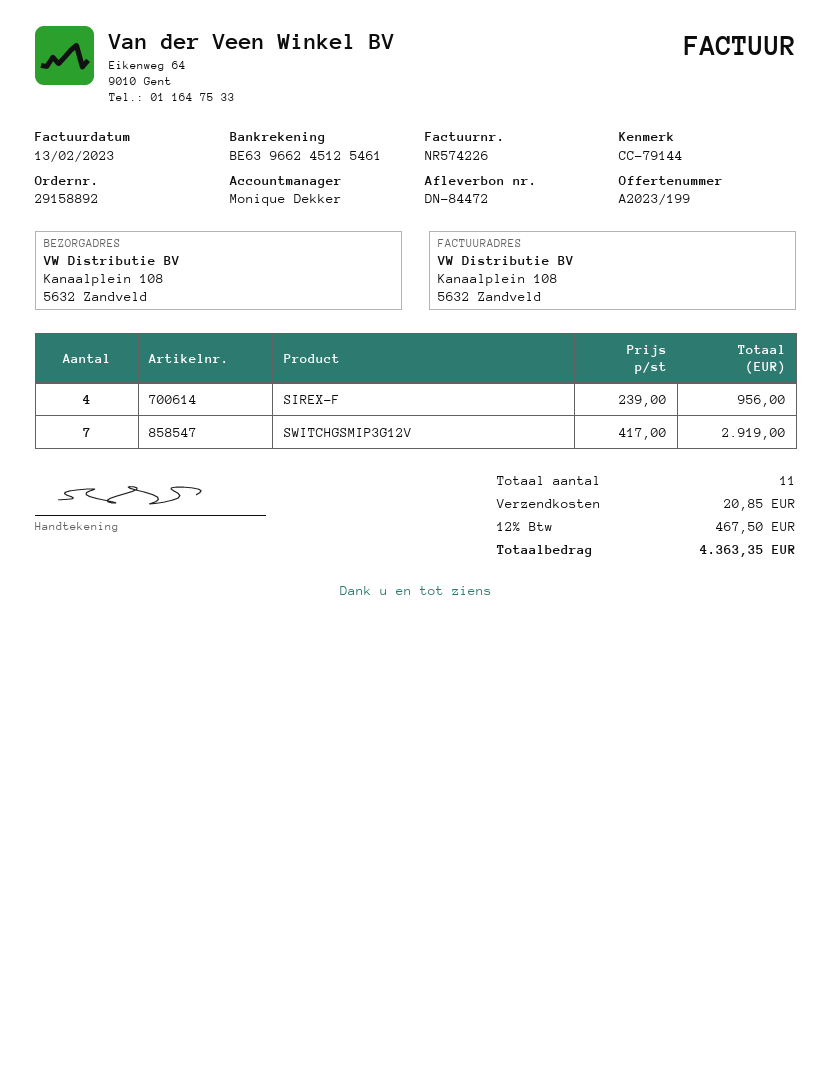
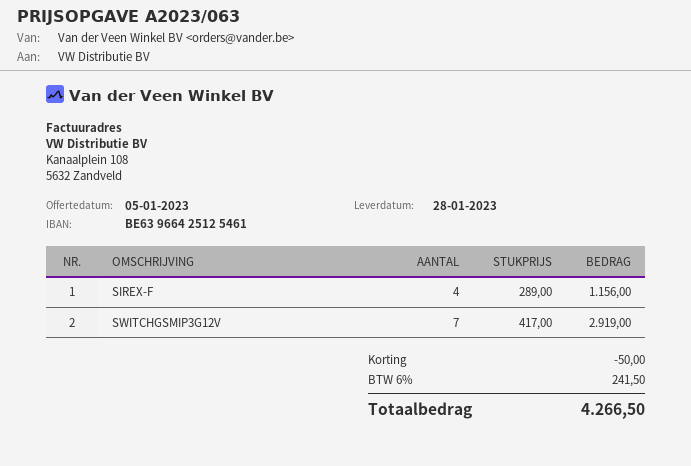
quote number: A2023/199 -> A2023/063
bank account: BE63966245125461 -> BE63966425125461
SIREX-F: 4 x 239.00 = 956.00 -> 4 x 289.00 = 1156.00
discount: none -> 50.00
shipping: 20.85 -> none
tax: 12% = 467.50 -> 6% = 241.50
total: 4363.35 -> 4266.50

